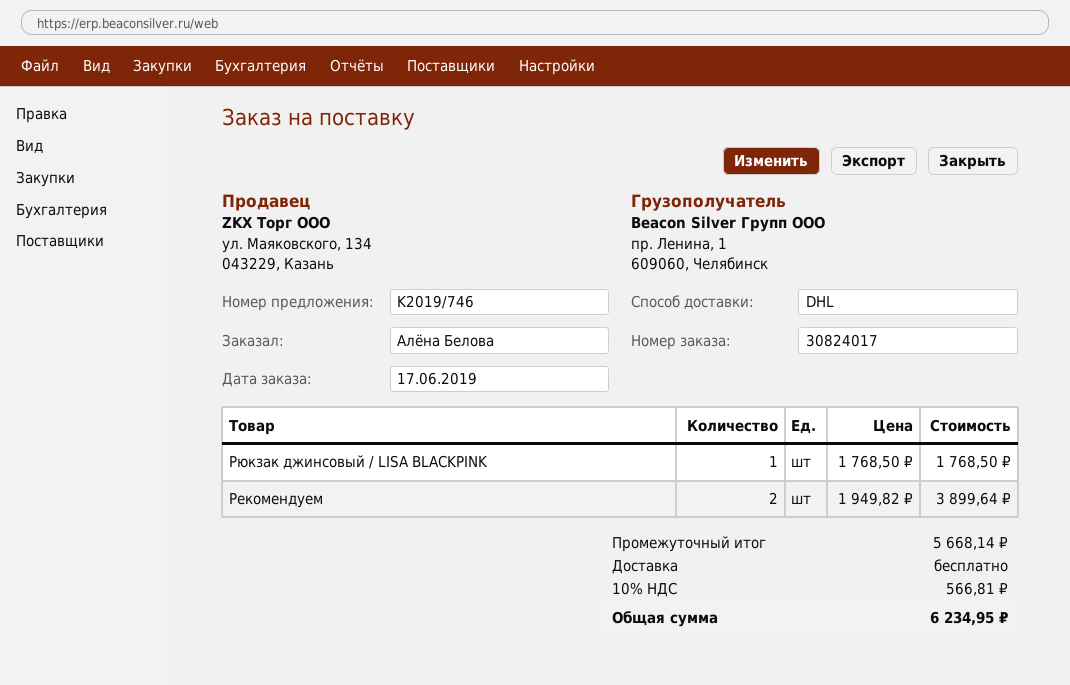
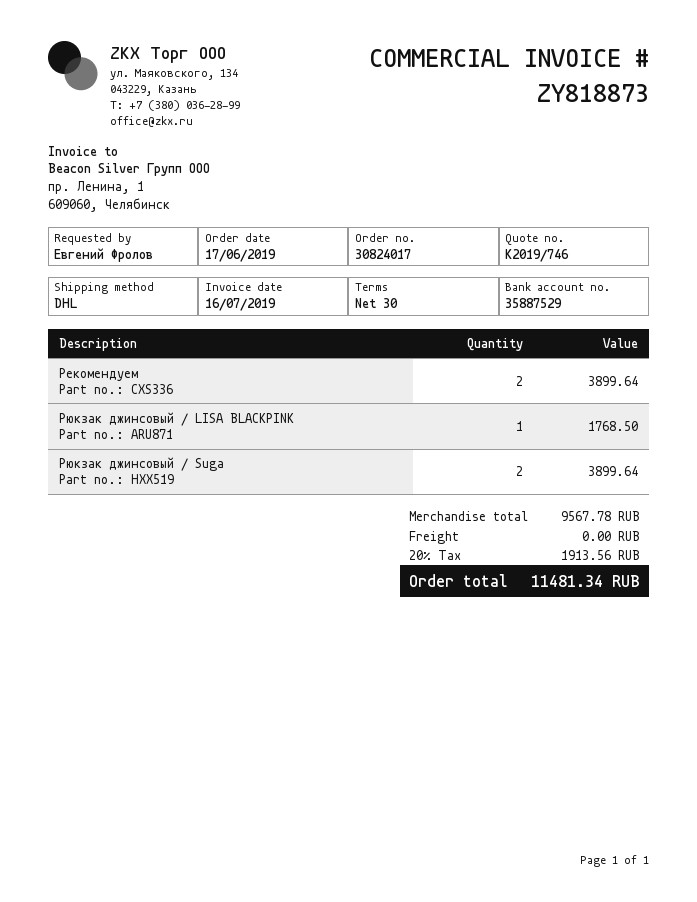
ordered by: Алёна Белова -> Евгений Фролов
Рюкзак джинсовый / Suga: none -> 2 for 3899.64
subtotal: 5668.14 -> 9567.78
tax: 10% = 566.81 -> 20% = 1913.56
total: 6234.95 -> 11481.34

